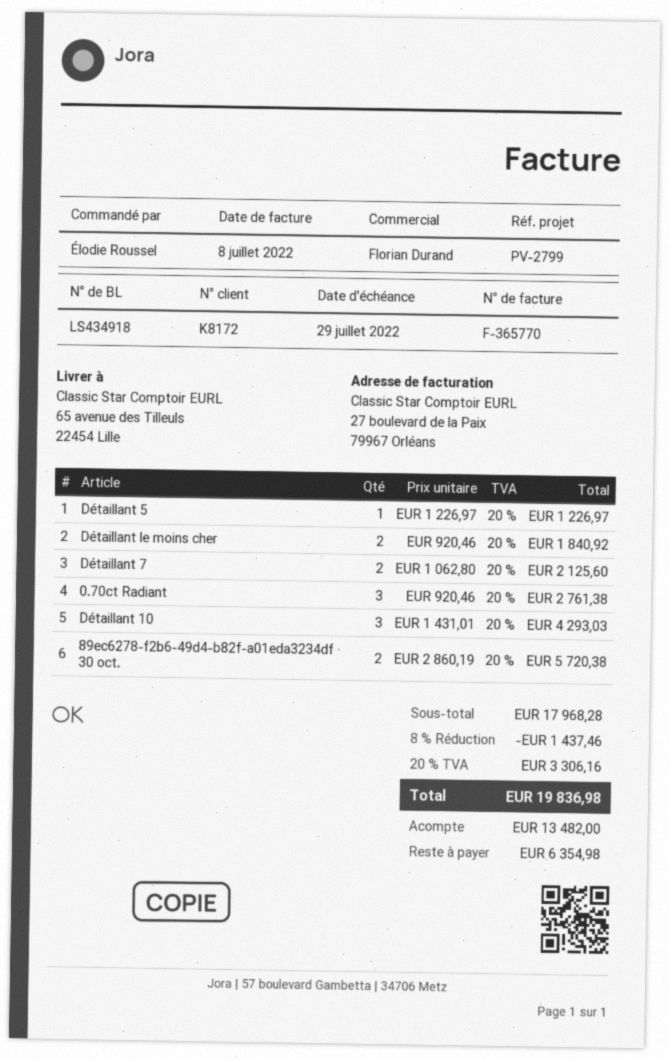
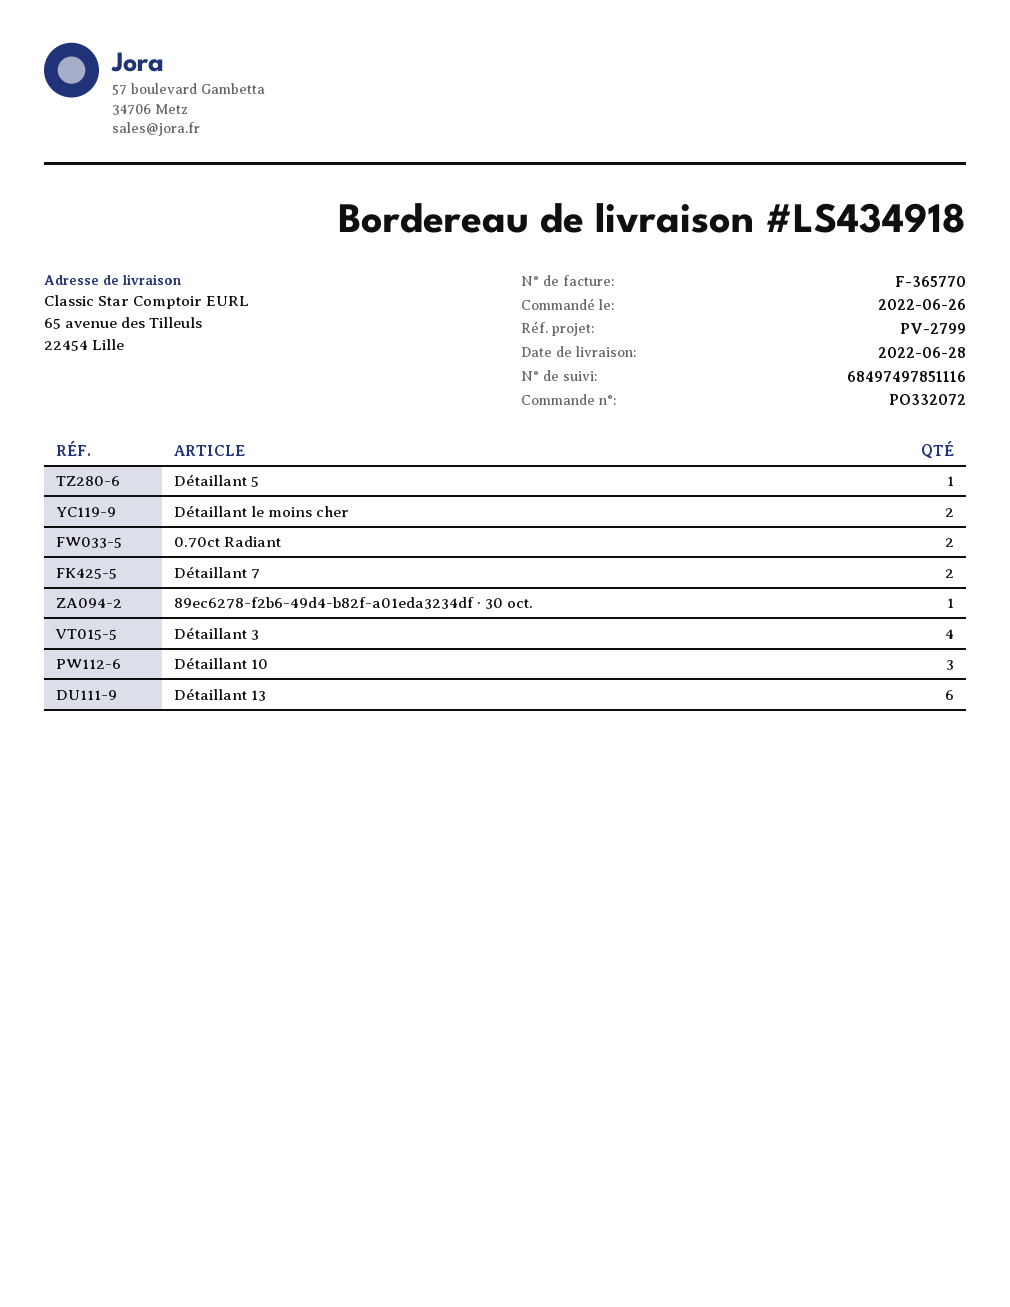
0.70ct Radiant: 3 -> 2
89ec6278-f2b6-49d4-b82f-a01eda3234df · 30 oct.: 2 -> 1
Détaillant 3: none -> 4
Détaillant 13: none -> 6

